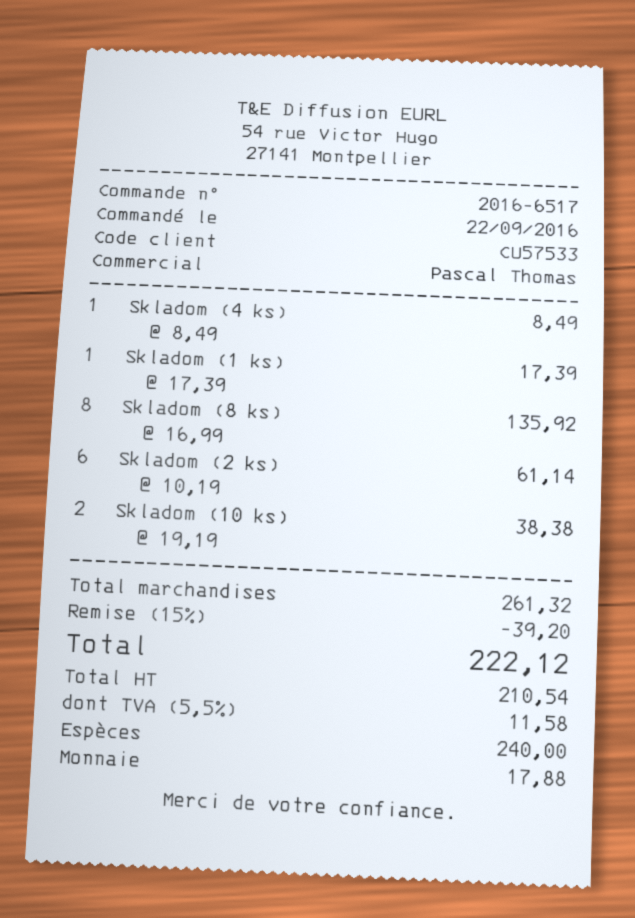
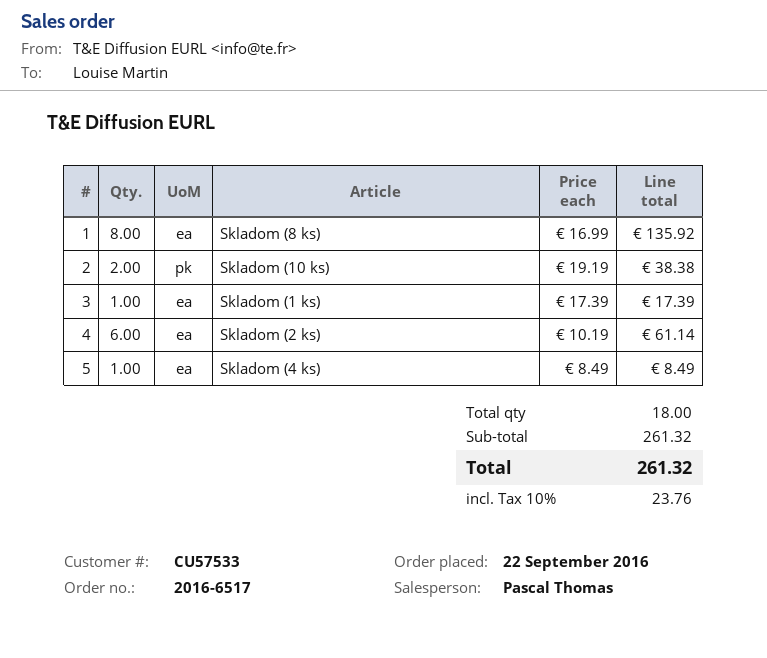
discount: 15% = 39.20 -> none
tax: 5.5% = 11.58 -> 10% = 23.76
total: 222.12 -> 261.32

